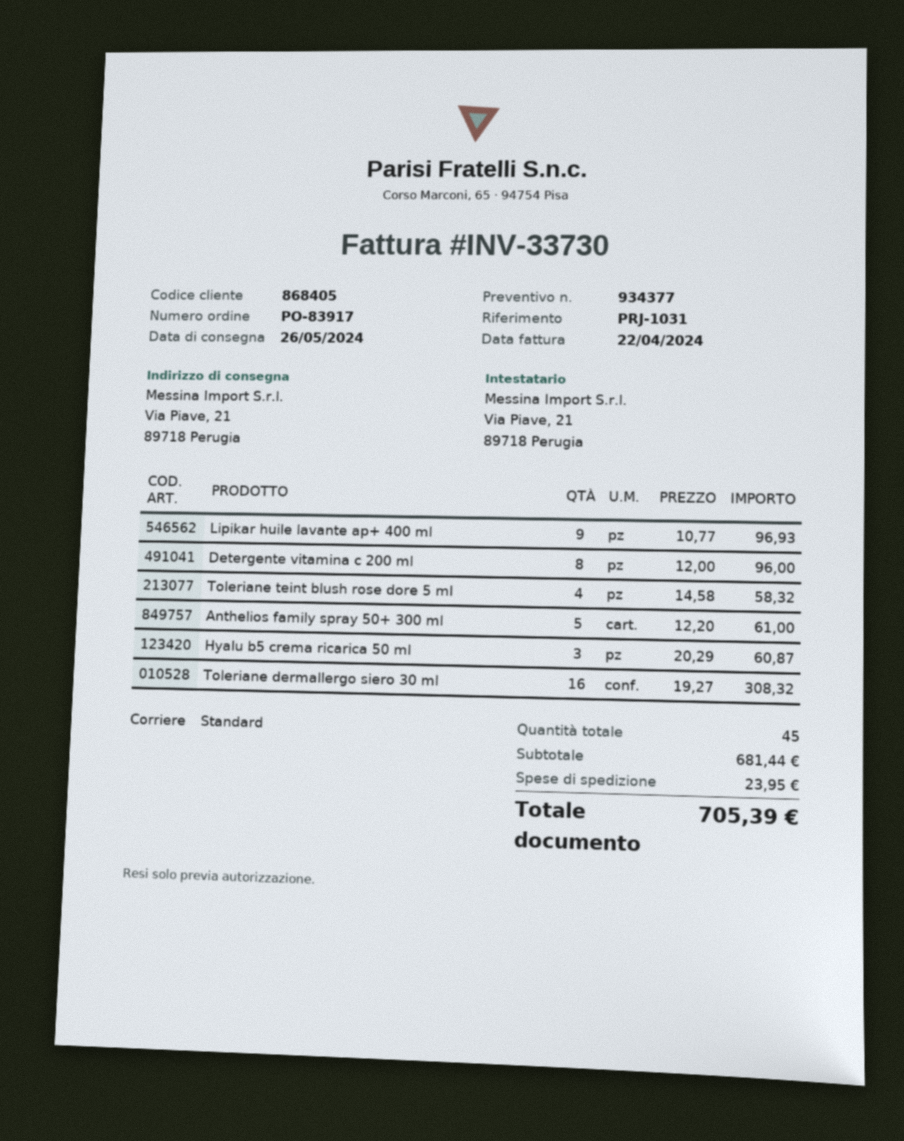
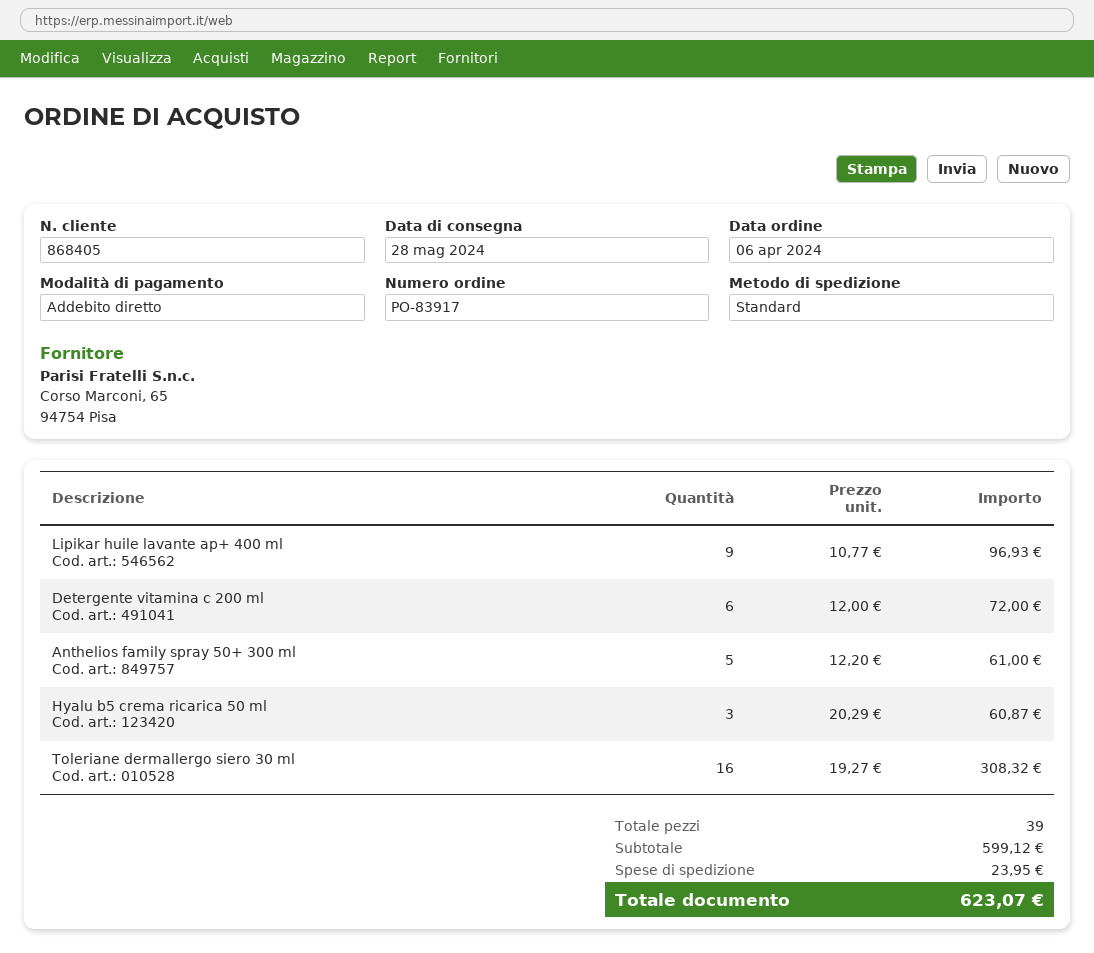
delivery date: 2024-05-26 -> 2024-05-28
Detergente vitamina c 200 ml: 8 x 12.00 = 96.00 -> 6 x 12.00 = 72.00
Toleriane teint blush rose dore 5 ml: 4 x 14.58 = 58.32 -> none
total quantity: 45 -> 39
subtotal: 681.44 -> 599.12
total: 705.39 -> 623.07

